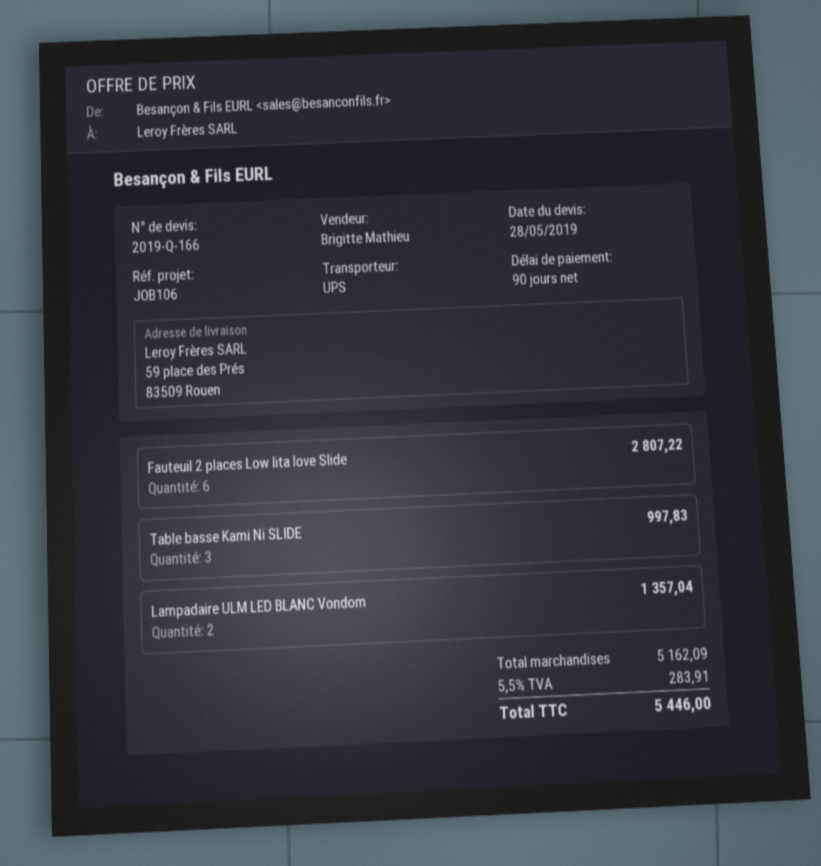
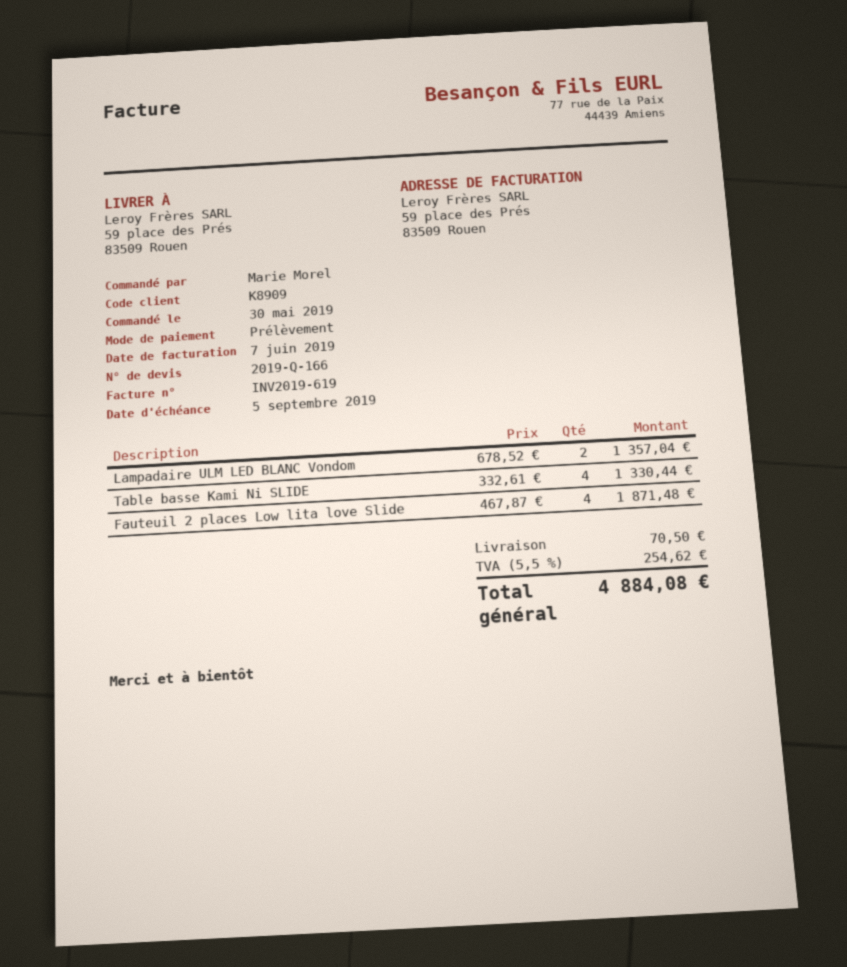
Fauteuil 2 places Low lita love Slide: 6 for 2807.22 -> 4 for 1871.48
Table basse Kami Ni SLIDE: 3 for 997.83 -> 4 for 1330.44
shipping: none -> 70.50
tax: 5.5% = 283.91 -> 5.5% = 254.62
total: 5446.00 -> 4884.08

